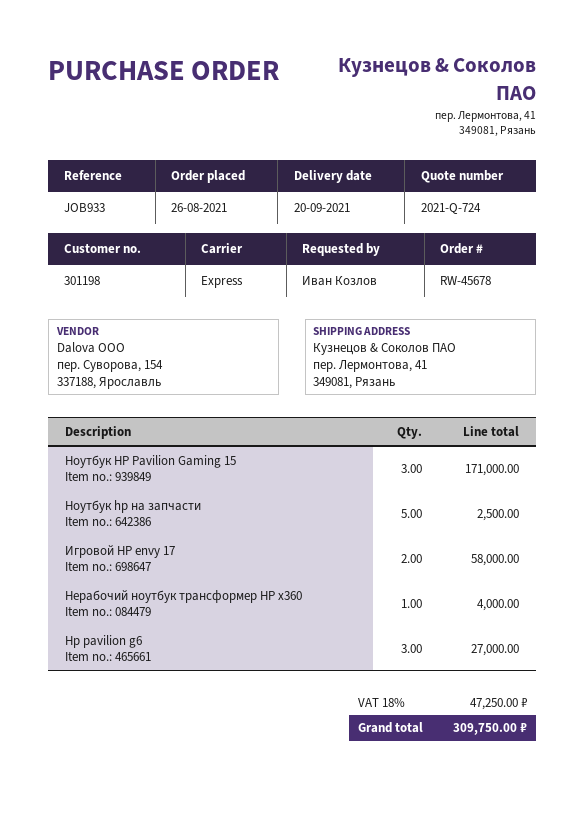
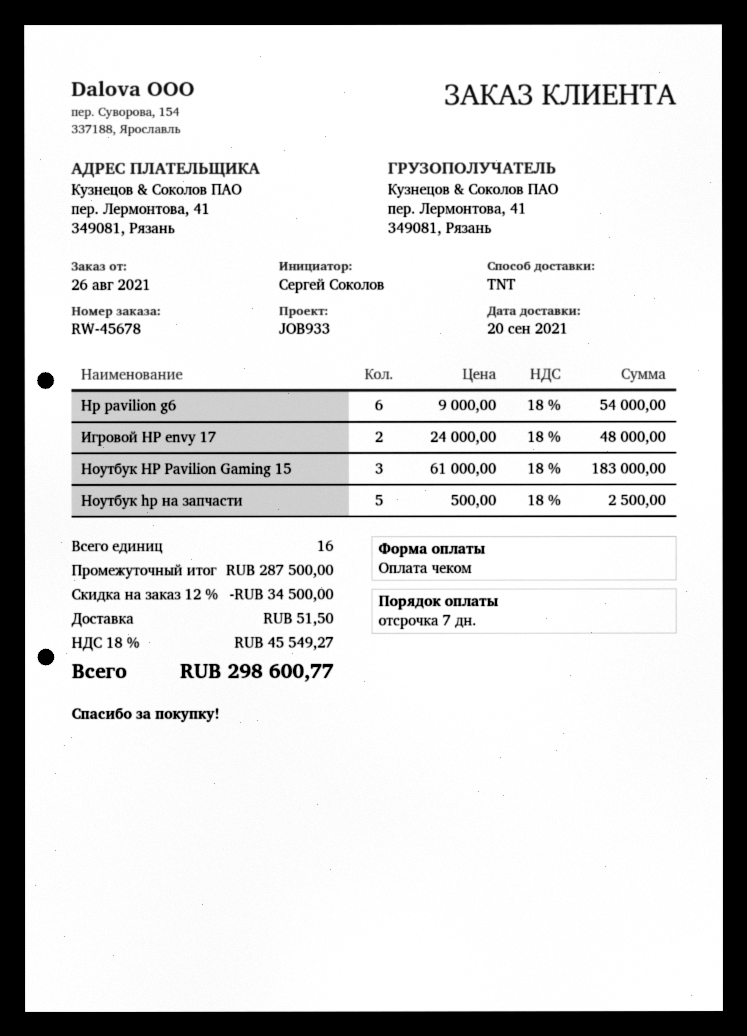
ordered by: Иван Козлов -> Сергей Соколов
shipping method: express -> TNT
Ноутбук HP Pavilion Gaming 15: 3 for 171000.00 -> 3 for 183000.00
Игровой HP envy 17: 2 for 58000.00 -> 2 for 48000.00
Нерабочий ноутбук трансформер HP x360: 1 for 4000.00 -> none
Hp pavilion g6: 3 for 27000.00 -> 6 for 54000.00
discount: none -> 12% = 34500.00
shipping: none -> 51.50
tax: 18% = 47250.00 -> 18% = 45549.27
total: 309750.00 -> 298600.77

